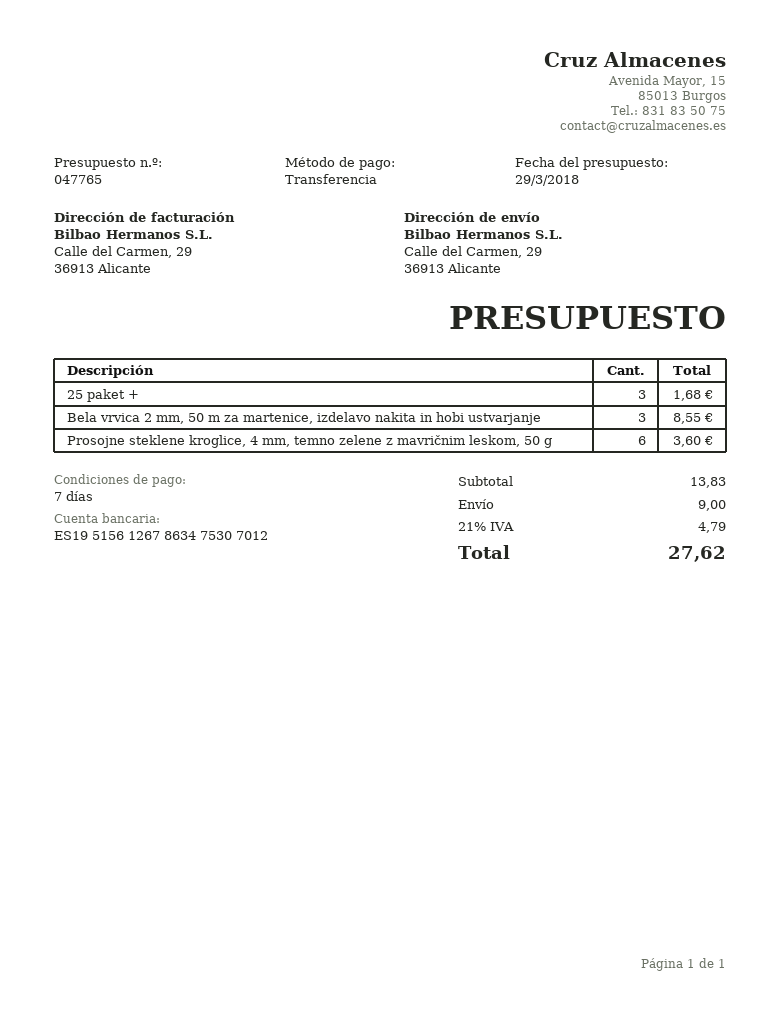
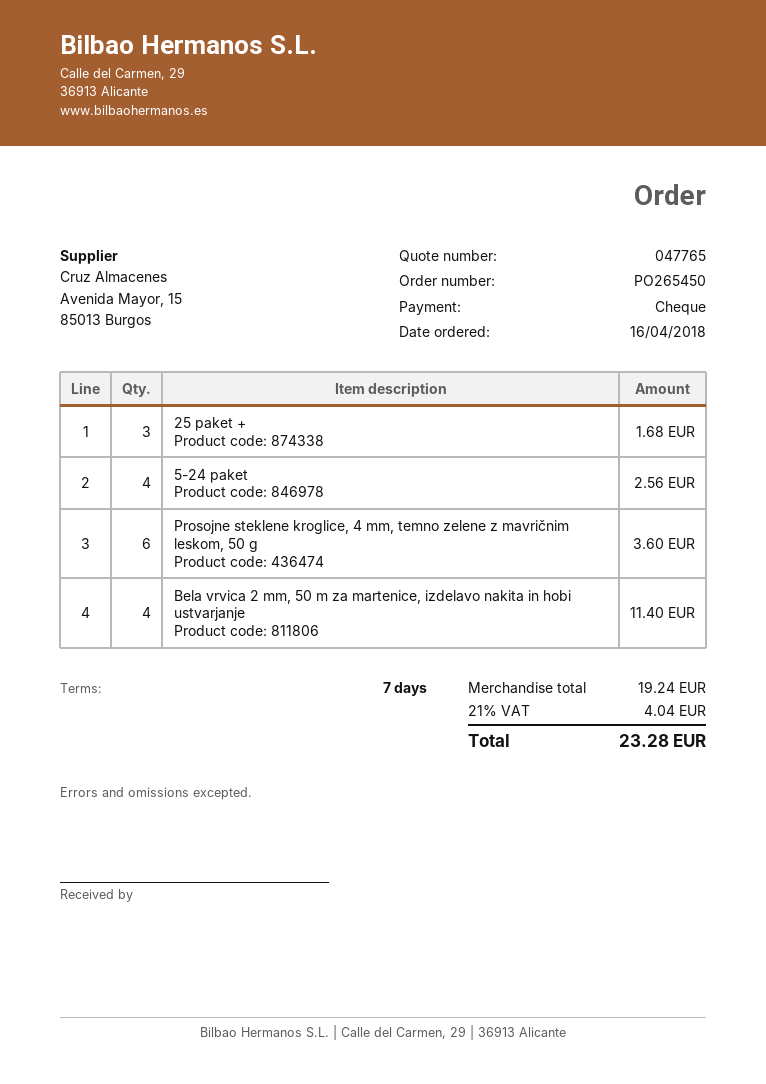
payment method: bank transfer -> cheque
Bela vrvica 2 mm, 50 m za martenice, izdelavo nakita in hobi ustvarjanje: 3 for 8.55 -> 4 for 11.40
5-24 paket: none -> 4 for 2.56
subtotal: 13.83 -> 19.24
shipping: 9.00 -> none
tax: 21% = 4.79 -> 21% = 4.04
total: 27.62 -> 23.28

